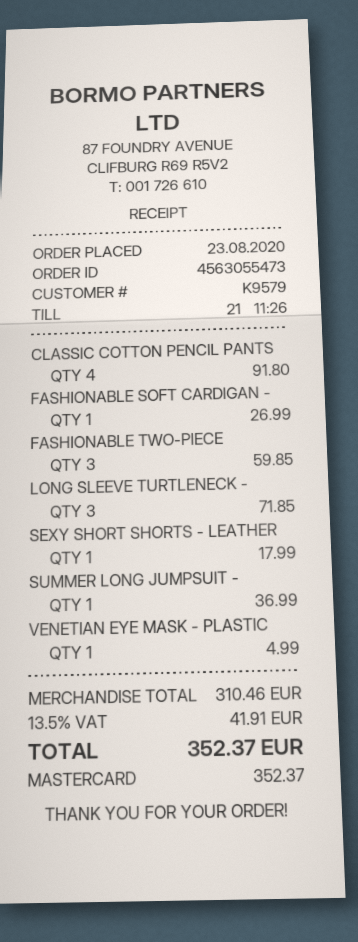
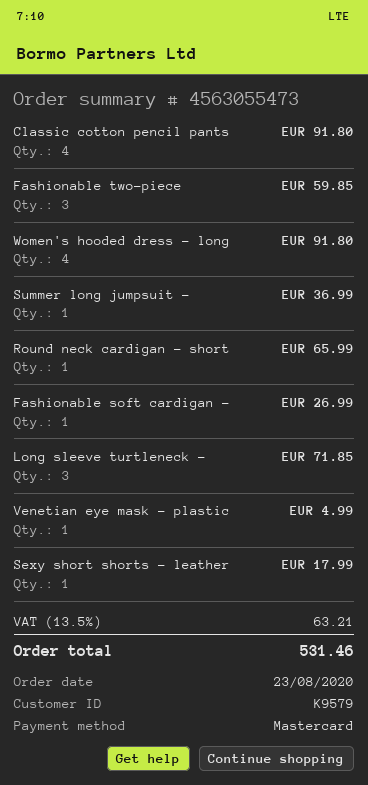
Women's hooded dress - long: none -> 4 for 91.80
Round neck cardigan - short: none -> 1 for 65.99
tax: 13.5% = 41.91 -> 13.5% = 63.21
total: 352.37 -> 531.46

